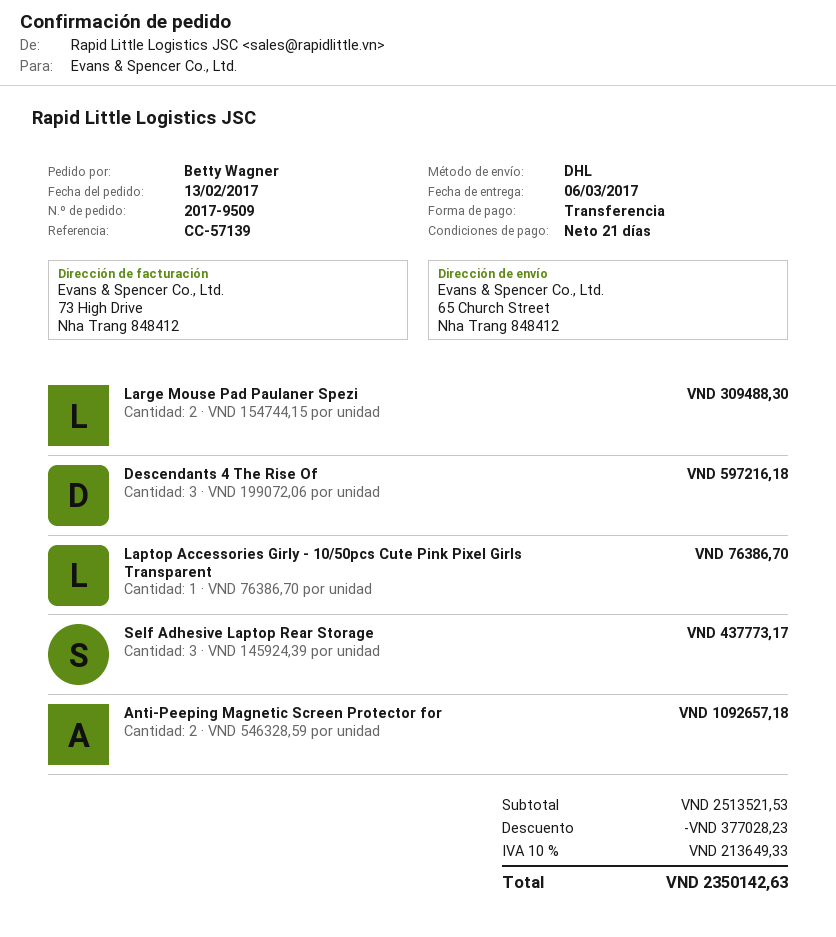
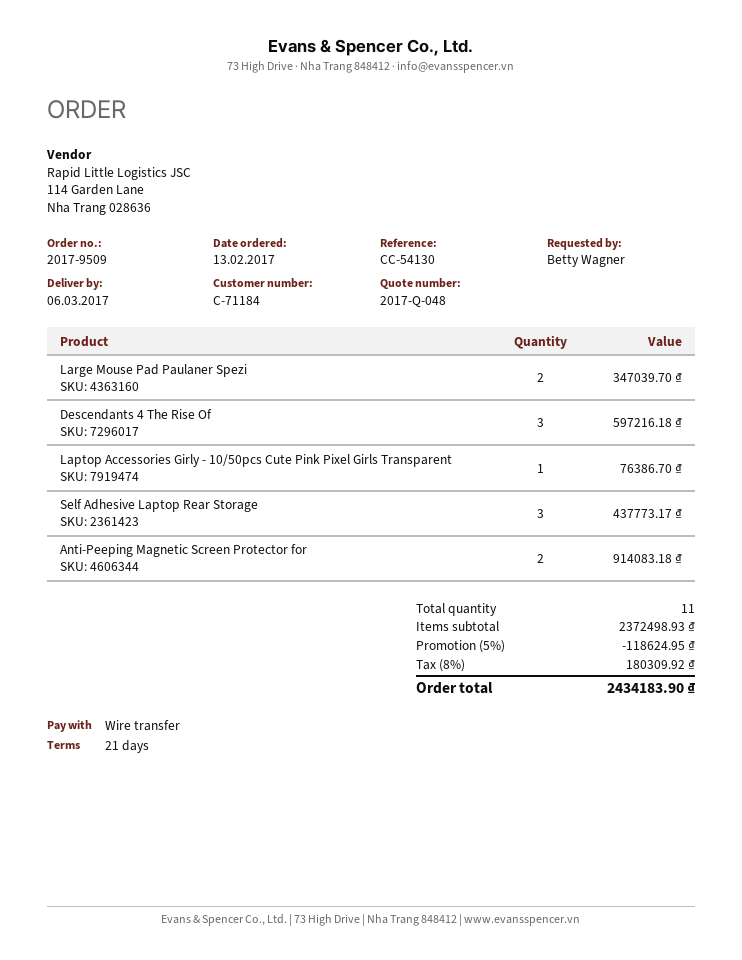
reference: CC-57139 -> CC-54130
Large Mouse Pad Paulaner Spezi: 2 for 309488.30 -> 2 for 347039.70
Anti-Peeping Magnetic Screen Protector for: 2 for 1092657.18 -> 2 for 914083.18
subtotal: 2513521.53 -> 2372498.93
discount: 377028.23 -> 118624.95
tax: 10% = 213649.33 -> 8% = 180309.92
total: 2350142.63 -> 2434183.90

